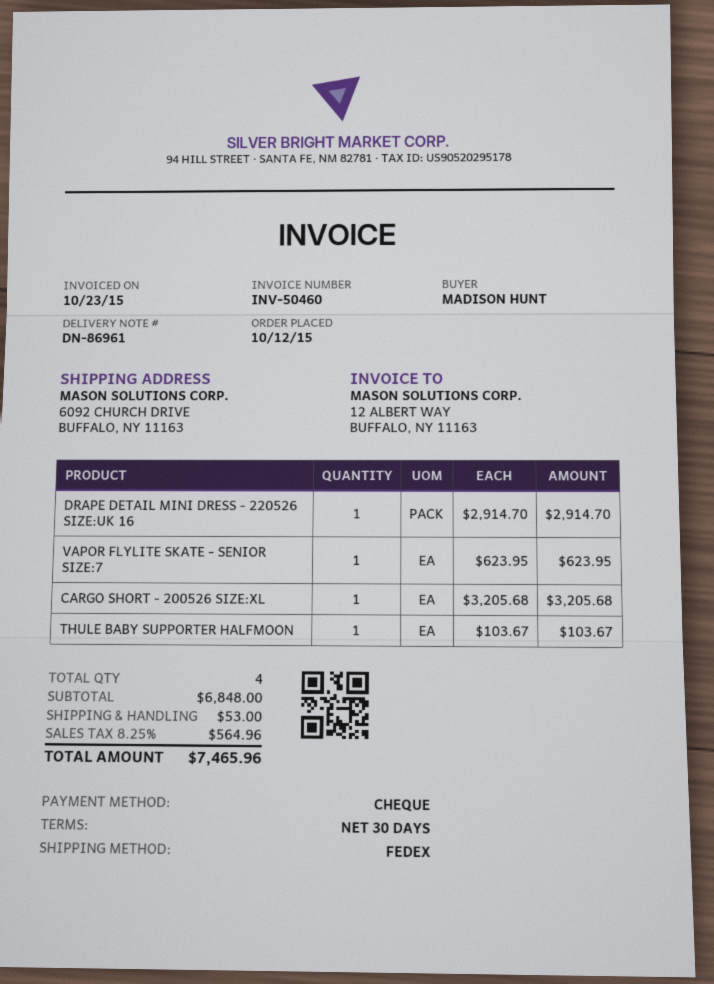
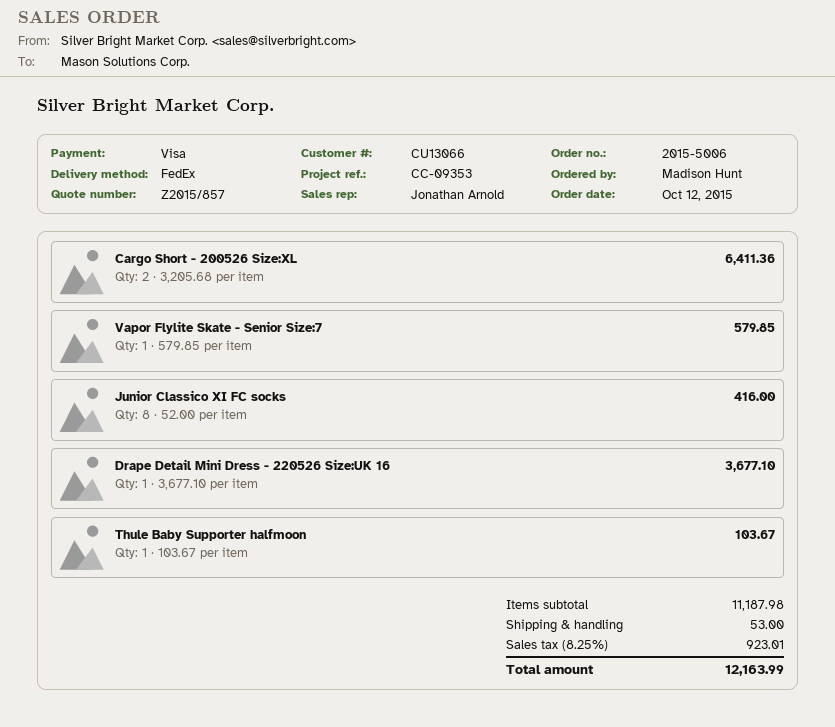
payment method: cheque -> Visa
DRAPE DETAIL MINI DRESS - 220526 SIZE:UK 16: 1 x 2914.70 = 2914.70 -> 1 x 3677.10 = 3677.10
VAPOR FLYLITE SKATE - SENIOR SIZE:7: 1 x 623.95 = 623.95 -> 1 x 579.85 = 579.85
CARGO SHORT - 200526 SIZE:XL: 1 x 3205.68 = 3205.68 -> 2 x 3205.68 = 6411.36
Junior Classico XI FC socks: none -> 8 x 52.00 = 416.00
subtotal: 6848.00 -> 11187.98
tax: 8.25% = 564.96 -> 8.25% = 923.01
total: 7465.96 -> 12163.99

